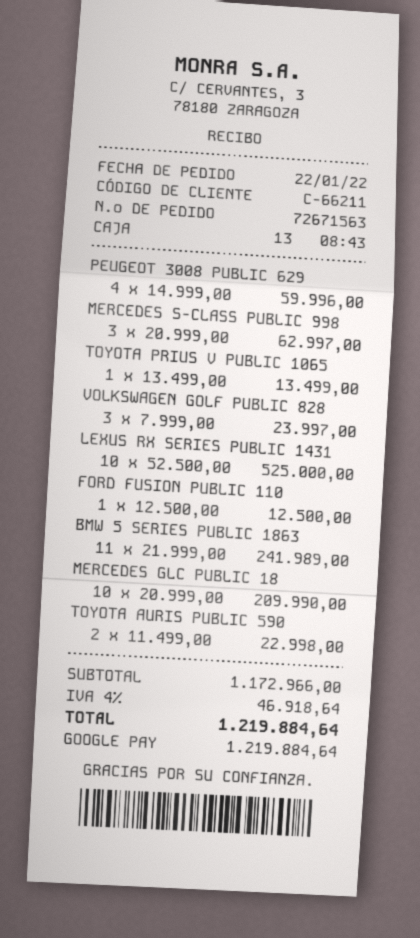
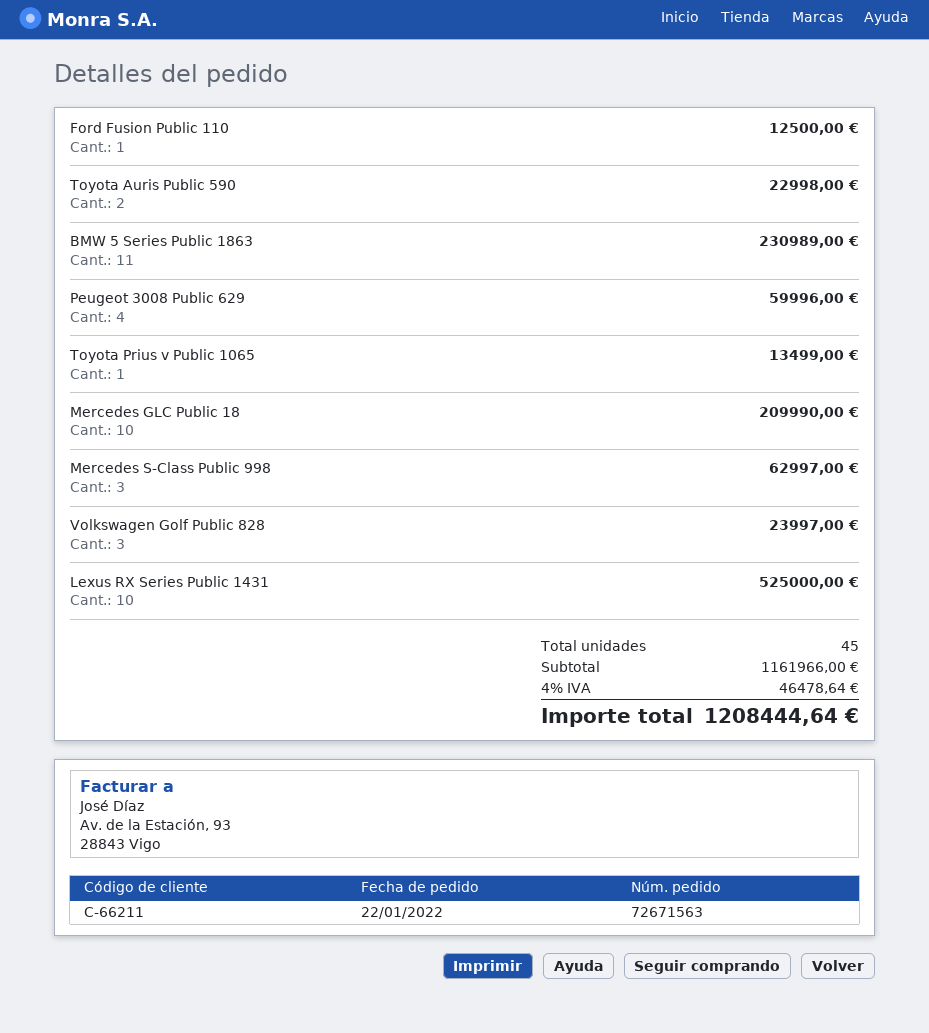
BMW 5 SERIES PUBLIC 1863: 11 for 241989.00 -> 11 for 230989.00
subtotal: 1172966.00 -> 1161966.00
tax: 4% = 46918.64 -> 4% = 46478.64
total: 1219884.64 -> 1208444.64

